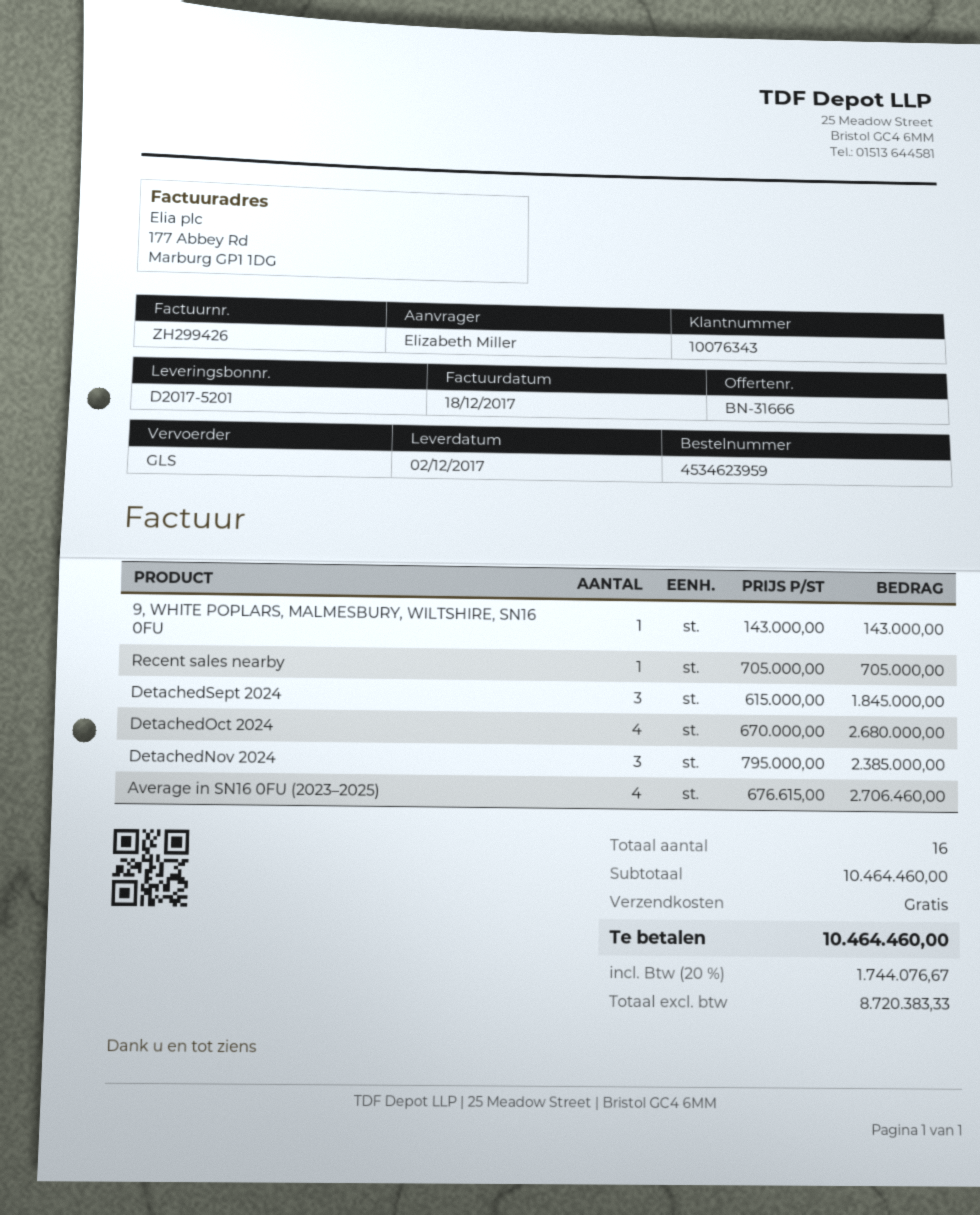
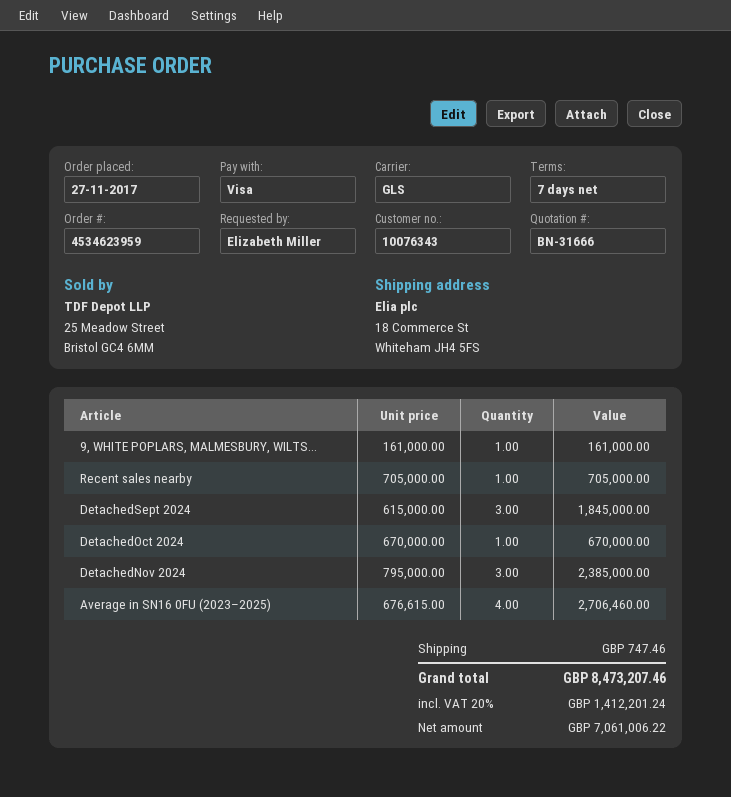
9, WHITE POPLARS, MALMESBURY, WILTSHIRE, SN16 0FU: 1 x 143000.00 = 143000.00 -> 1 x 161000.00 = 161000.00
DetachedOct 2024: 4 x 670000.00 = 2680000.00 -> 1 x 670000.00 = 670000.00
shipping: 0.00 -> 747.46
net: 8720383.33 -> 7061006.22
tax: 20% = 1744076.67 -> 20% = 1412201.24
total: 10464460.00 -> 8473207.46

